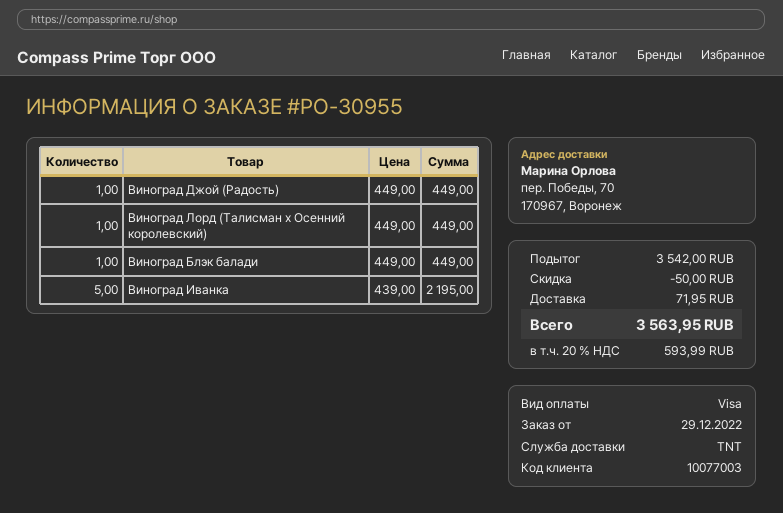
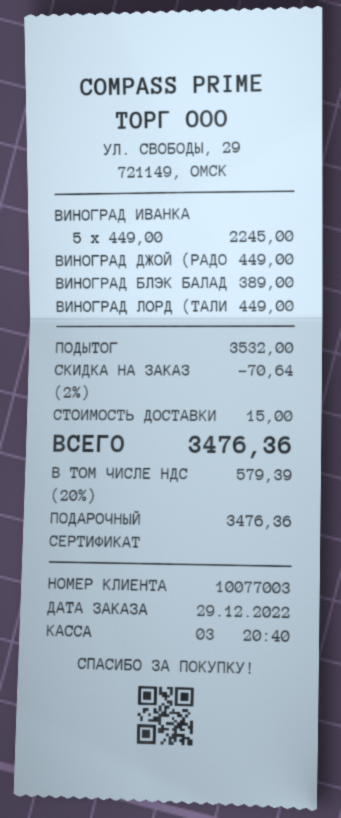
payment method: Visa -> gift card
Виноград Блэк балади: 1 x 449.00 = 449.00 -> 1 x 389.00 = 389.00
Виноград Иванка: 5 x 439.00 = 2195.00 -> 5 x 449.00 = 2245.00
subtotal: 3542.00 -> 3532.00
discount: 50.00 -> 70.64
shipping: 71.95 -> 15.00
tax: 20% = 593.99 -> 20% = 579.39
total: 3563.95 -> 3476.36

